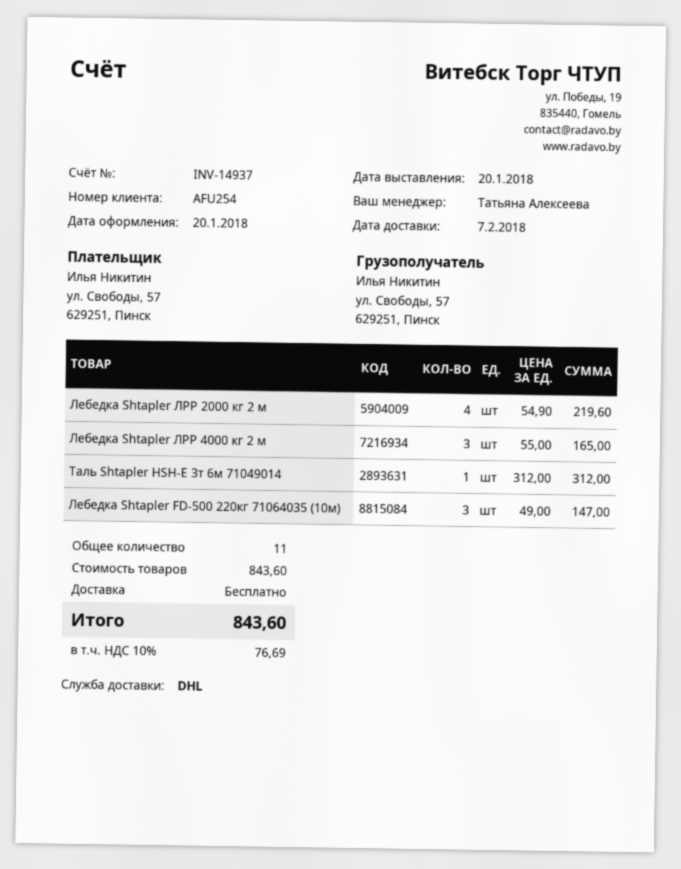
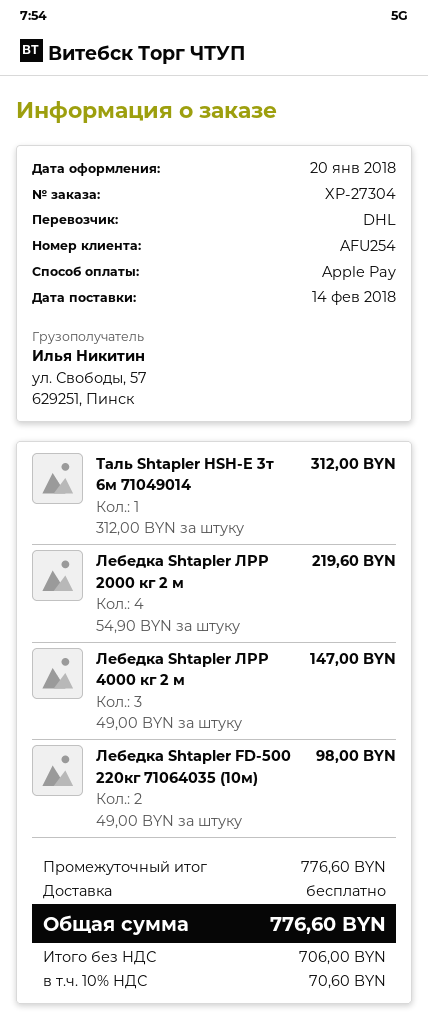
delivery date: 2018-02-07 -> 2018-02-14
Лебедка Shtapler ЛРР 4000 кг 2 м: 3 x 55.00 = 165.00 -> 3 x 49.00 = 147.00
Лебедка Shtapler FD-500 220кг 71064035 (10м): 3 x 49.00 = 147.00 -> 2 x 49.00 = 98.00
subtotal: 843.60 -> 776.60
tax: 10% = 76.69 -> 10% = 70.60
total: 843.60 -> 776.60

